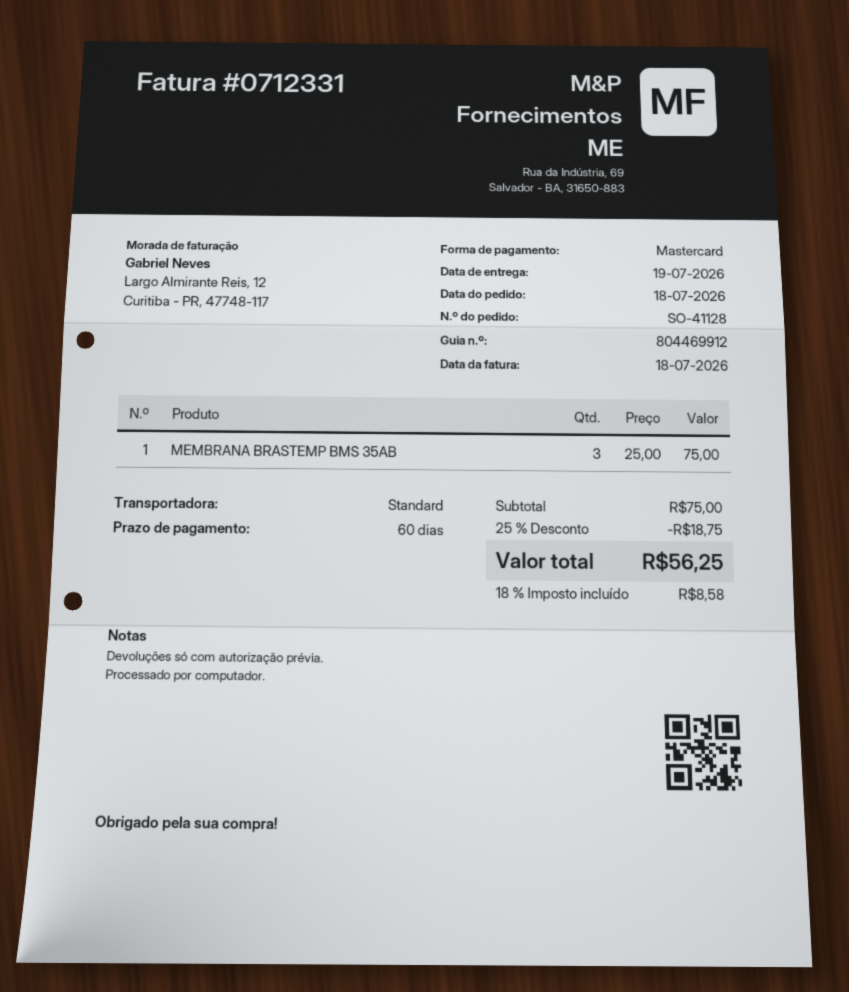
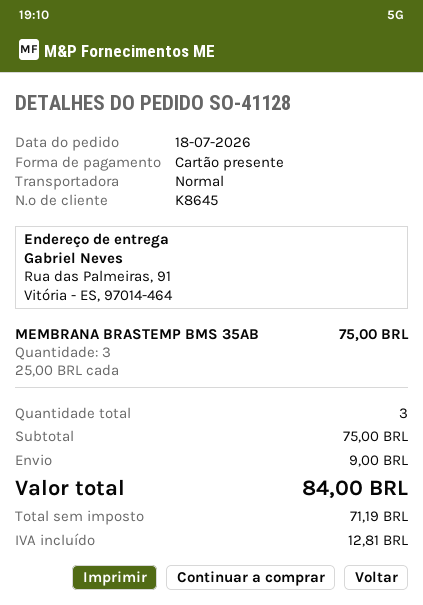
payment method: Mastercard -> gift card
discount: 25% = 18.75 -> none
shipping: none -> 9.00
tax: 8.58 -> 12.81
total: 56.25 -> 84.00

